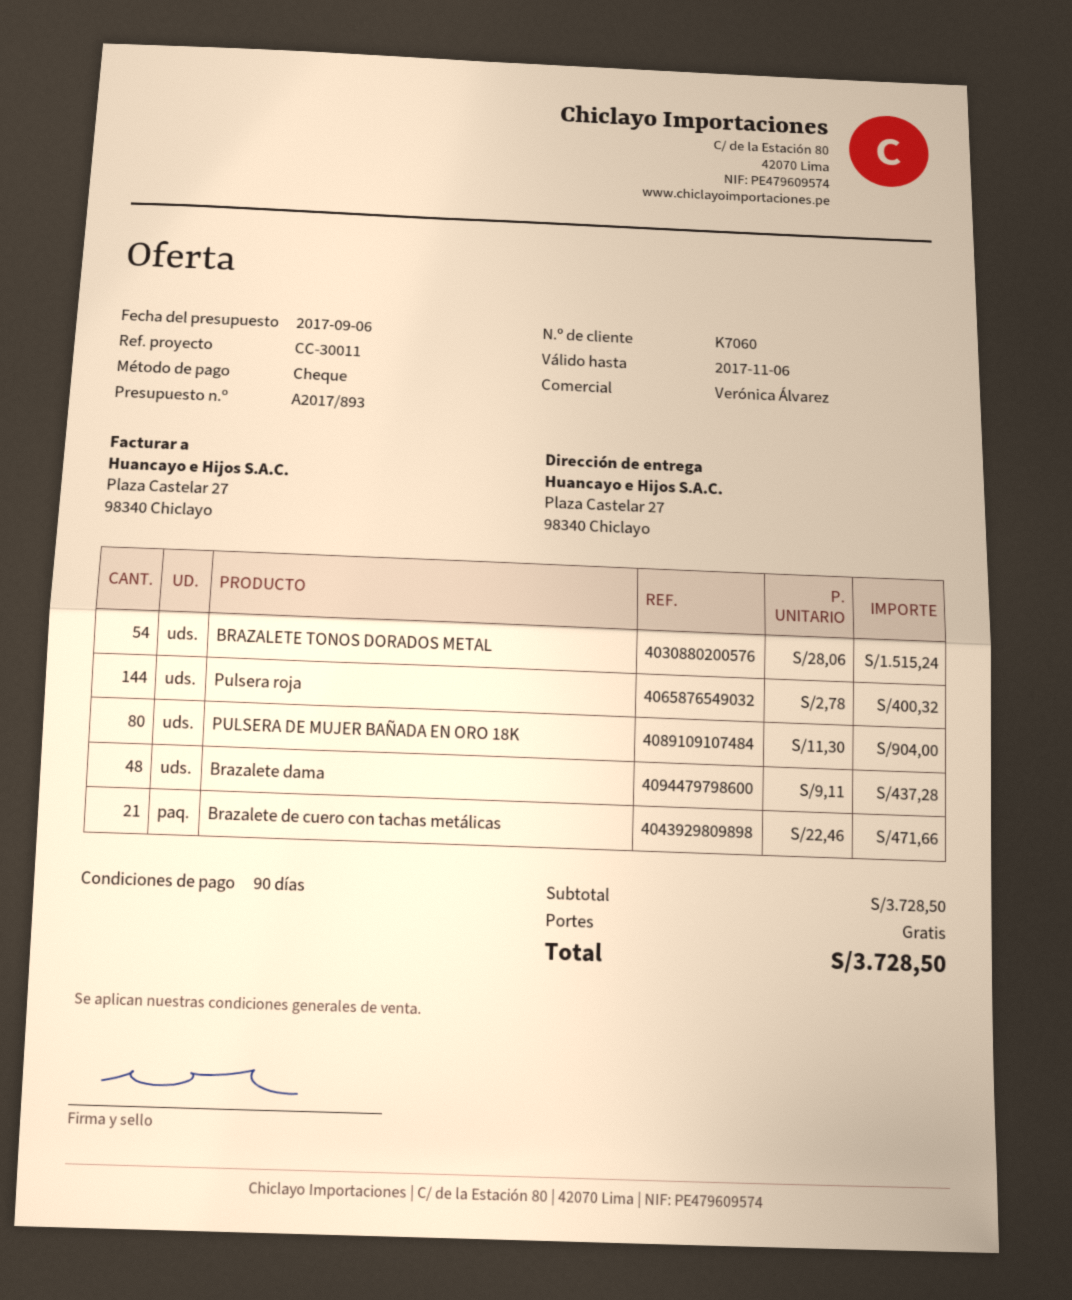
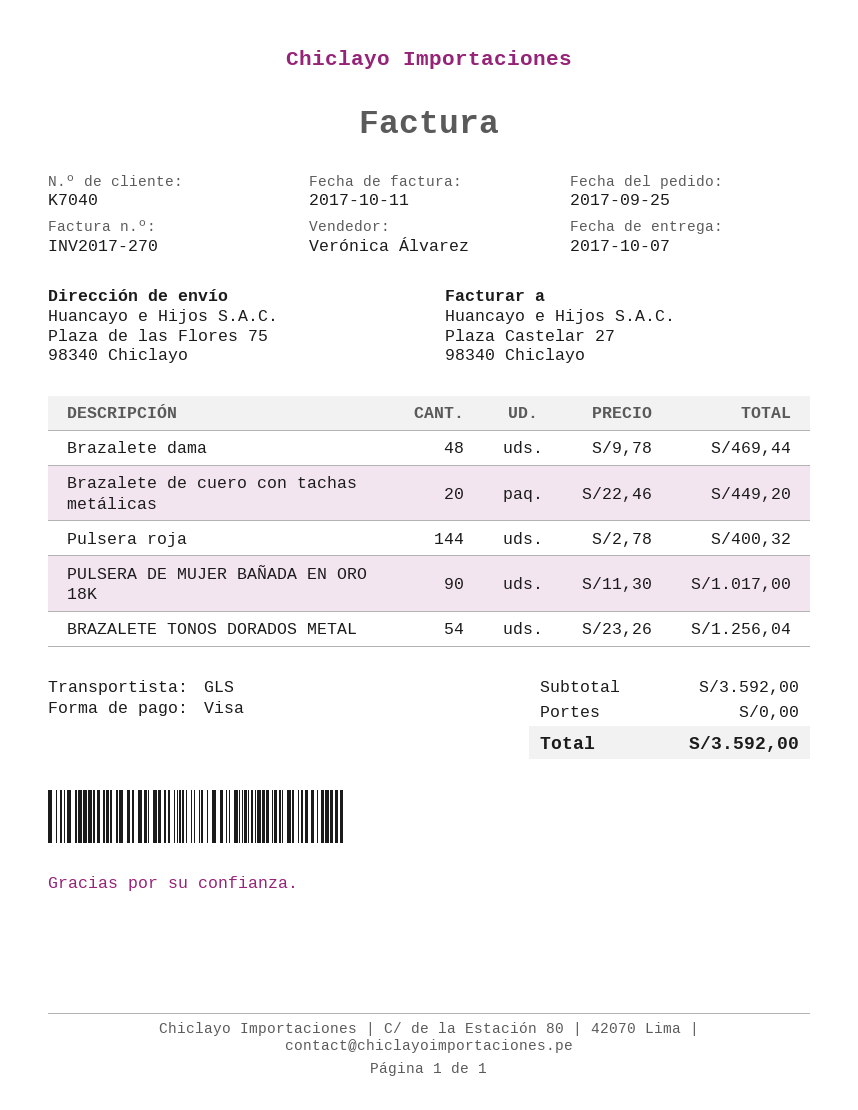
customer number: K7060 -> K7040
payment method: cheque -> Visa
ship to: Plaza Castelar 27, 98340 Chiclayo -> Plaza de las Flores 75, 98340 Chiclayo
BRAZALETE TONOS DORADOS METAL: 54 x 28.06 = 1515.24 -> 54 x 23.26 = 1256.04
PULSERA DE MUJER BAÑADA EN ORO 18K: 80 x 11.30 = 904.00 -> 90 x 11.30 = 1017.00
Brazalete dama: 48 x 9.11 = 437.28 -> 48 x 9.78 = 469.44
Brazalete de cuero con tachas metálicas: 21 x 22.46 = 471.66 -> 20 x 22.46 = 449.20
subtotal: 3728.50 -> 3592.00
total: 3728.50 -> 3592.00

